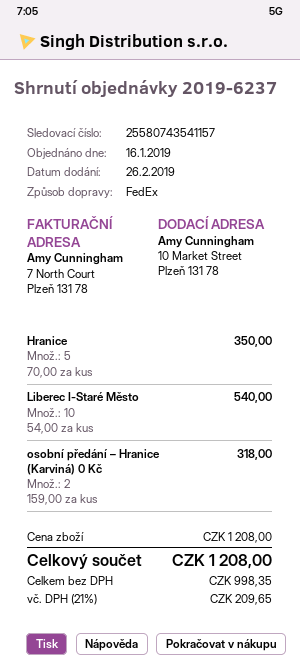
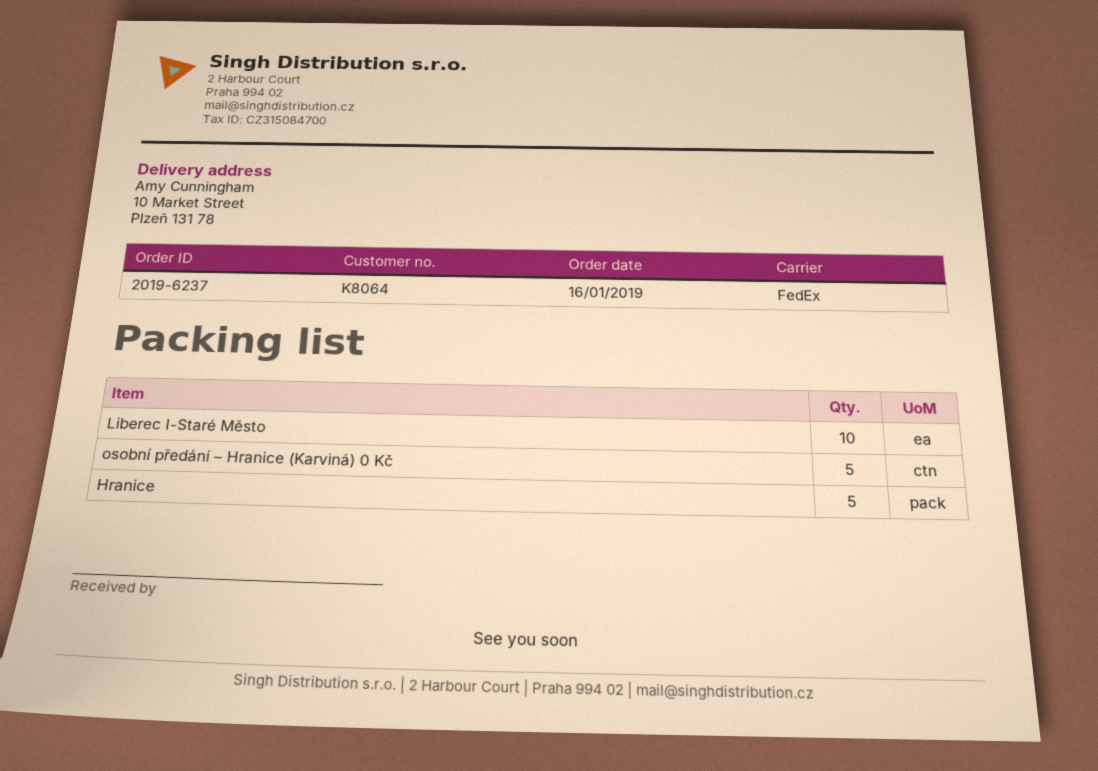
osobní předání – Hranice (Karviná) 0 Kč: 2 -> 5

